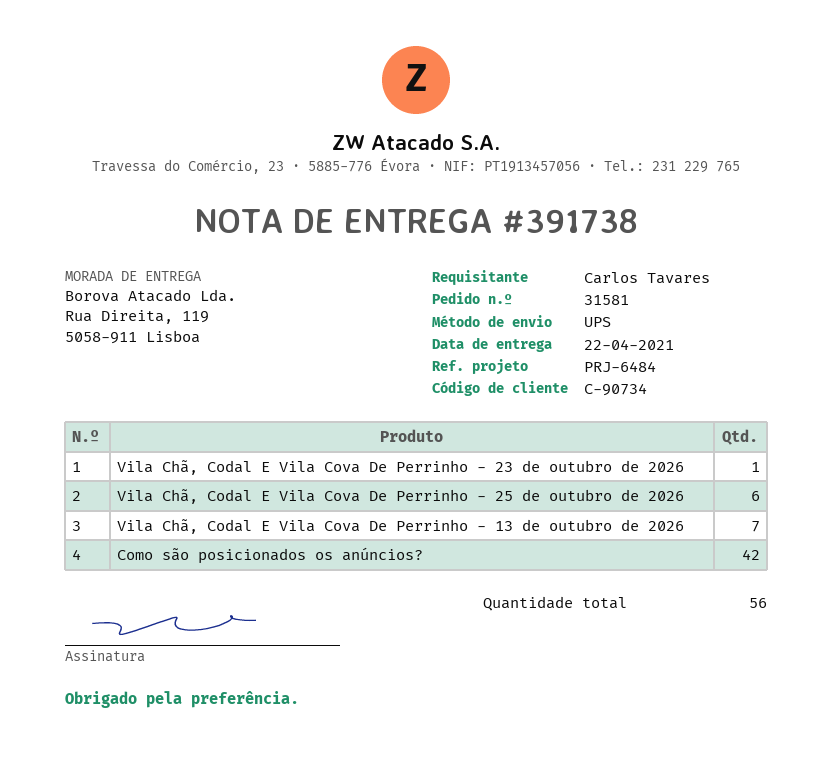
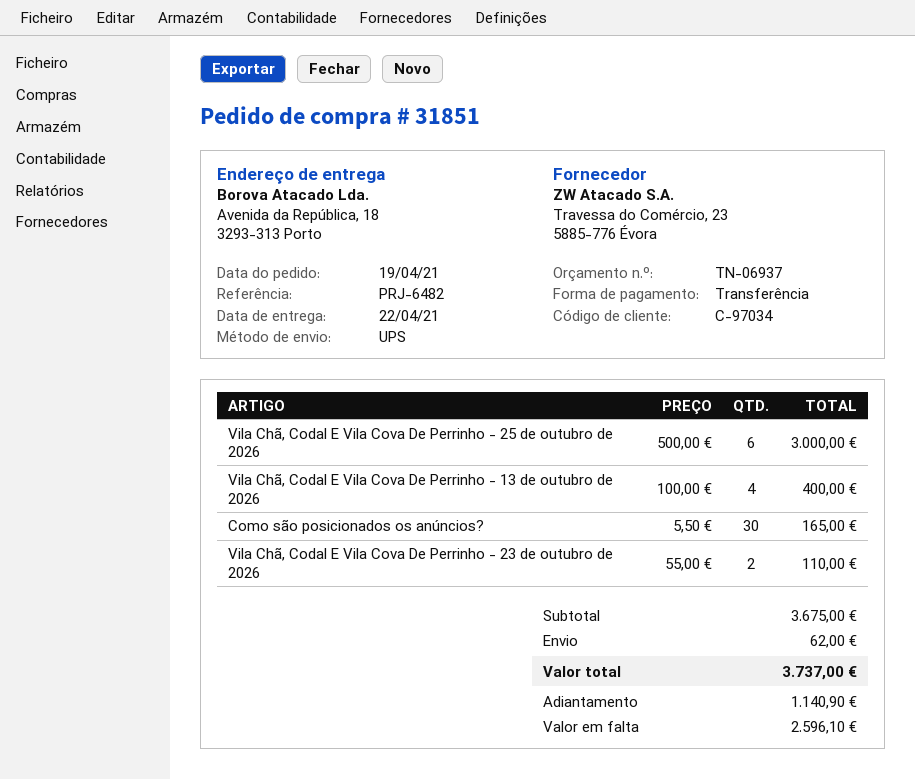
order number: 31581 -> 31851
customer number: C-90734 -> C-97034
reference: PRJ-6484 -> PRJ-6482
ship to: Rua Direita, 119, 5058-911 Lisboa -> Avenida da República, 18, 3293-313 Porto
Vila Chã, Codal E Vila Cova De Perrinho - 23 de outubro de 2026: 1 -> 2
Vila Chã, Codal E Vila Cova De Perrinho - 13 de outubro de 2026: 7 -> 4
Como são posicionados os anúncios?: 42 -> 30

